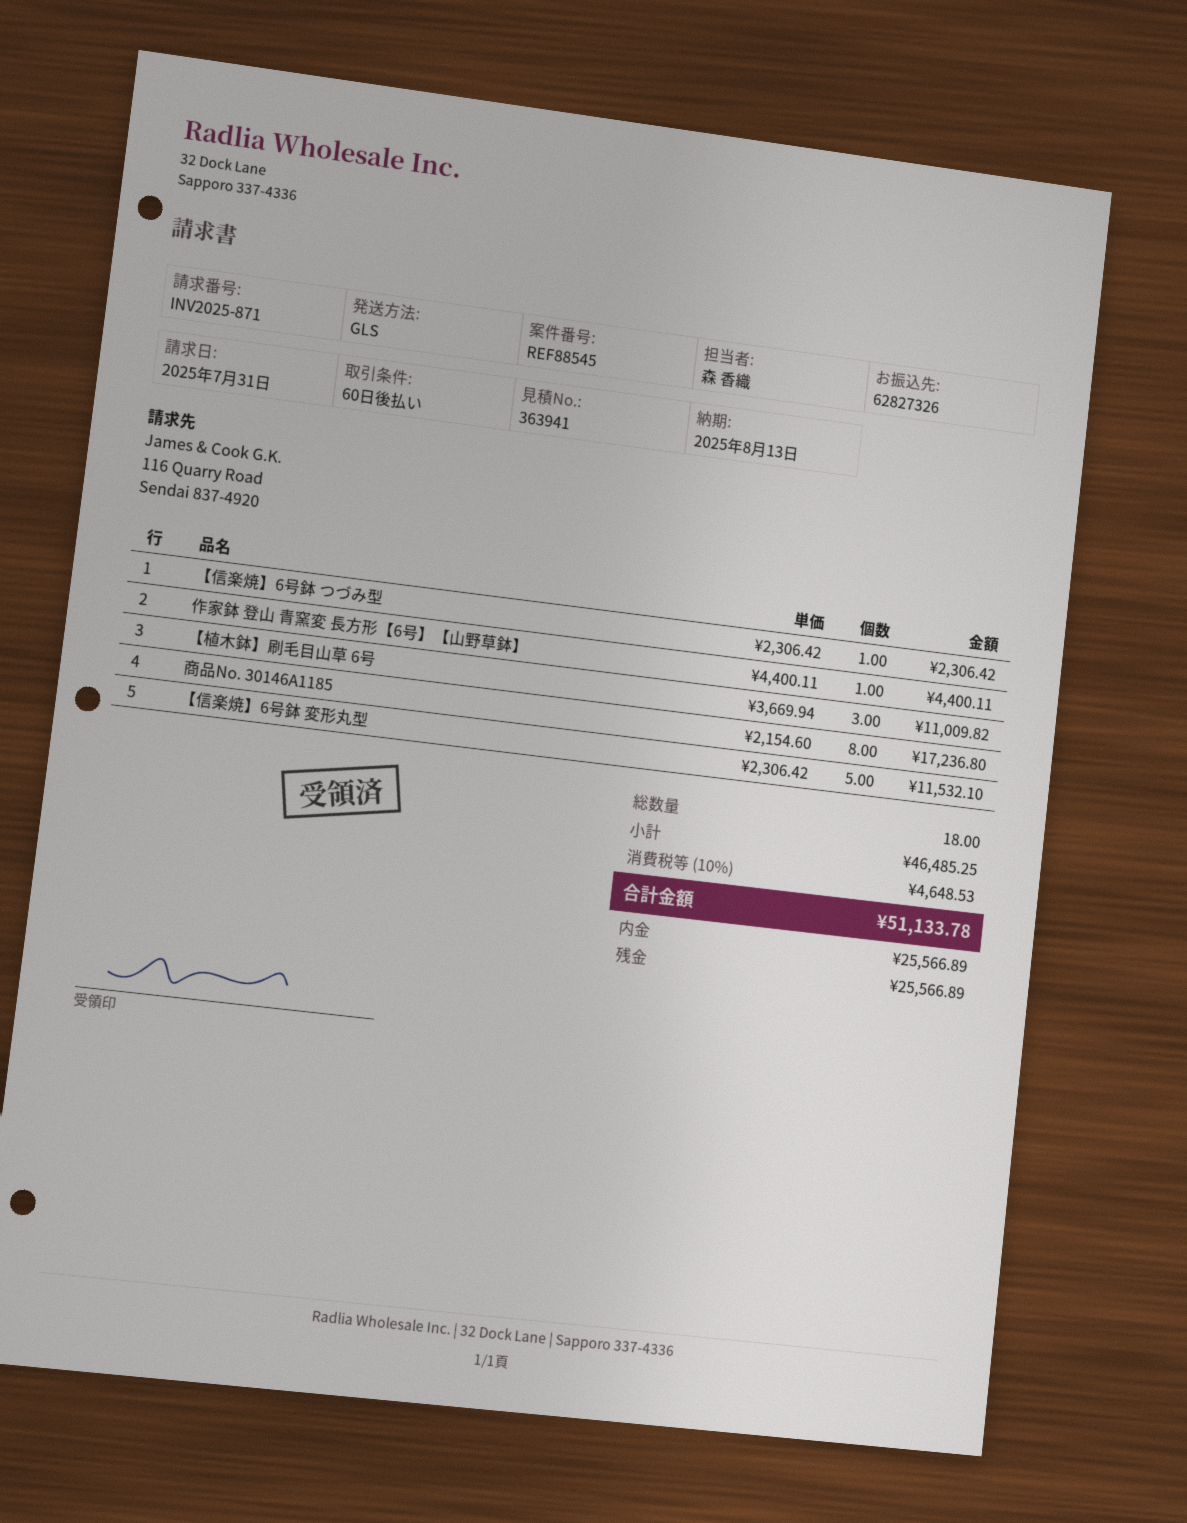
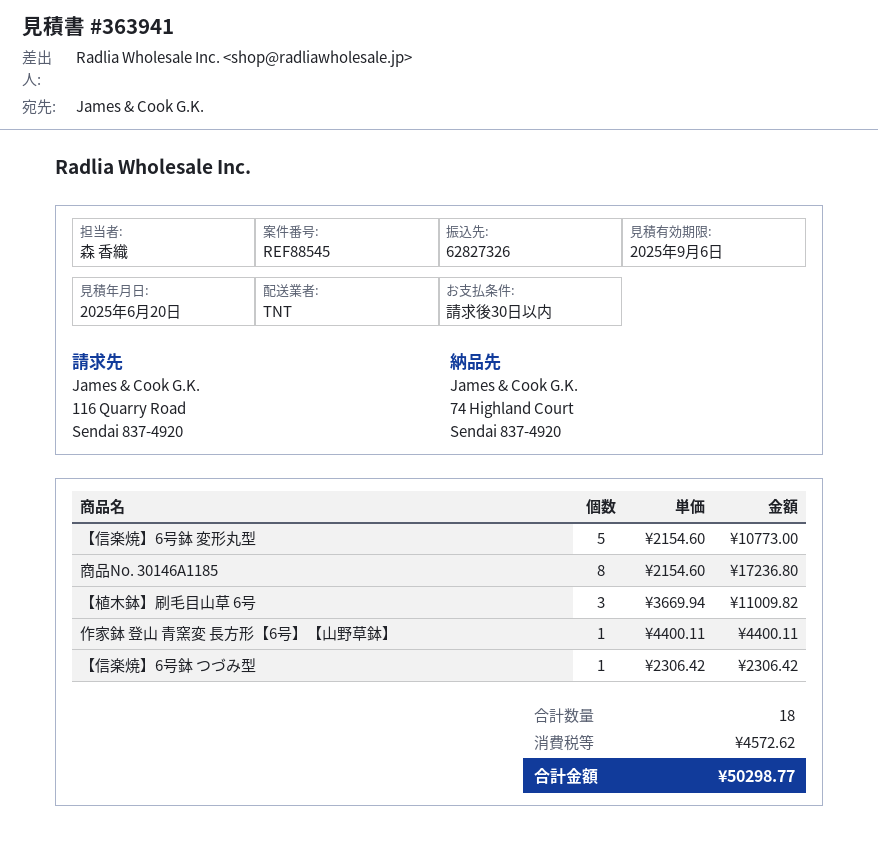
payment terms: 60 days -> 30 days
shipping method: GLS -> TNT
【信楽焼】6号鉢 変形丸型: 5 x 2306.42 = 11532.10 -> 5 x 2154.60 = 10773.00
tax: 4648.53 -> 4572.62
total: 51133.78 -> 50298.77

